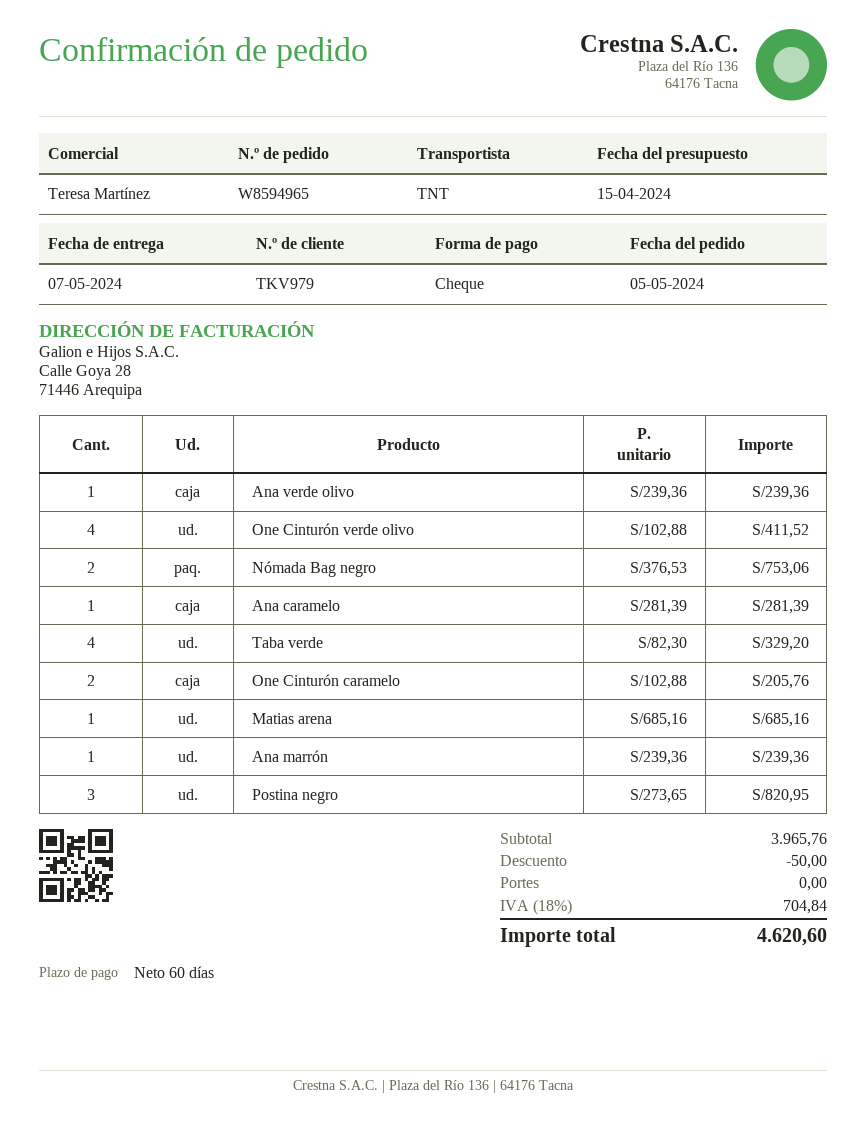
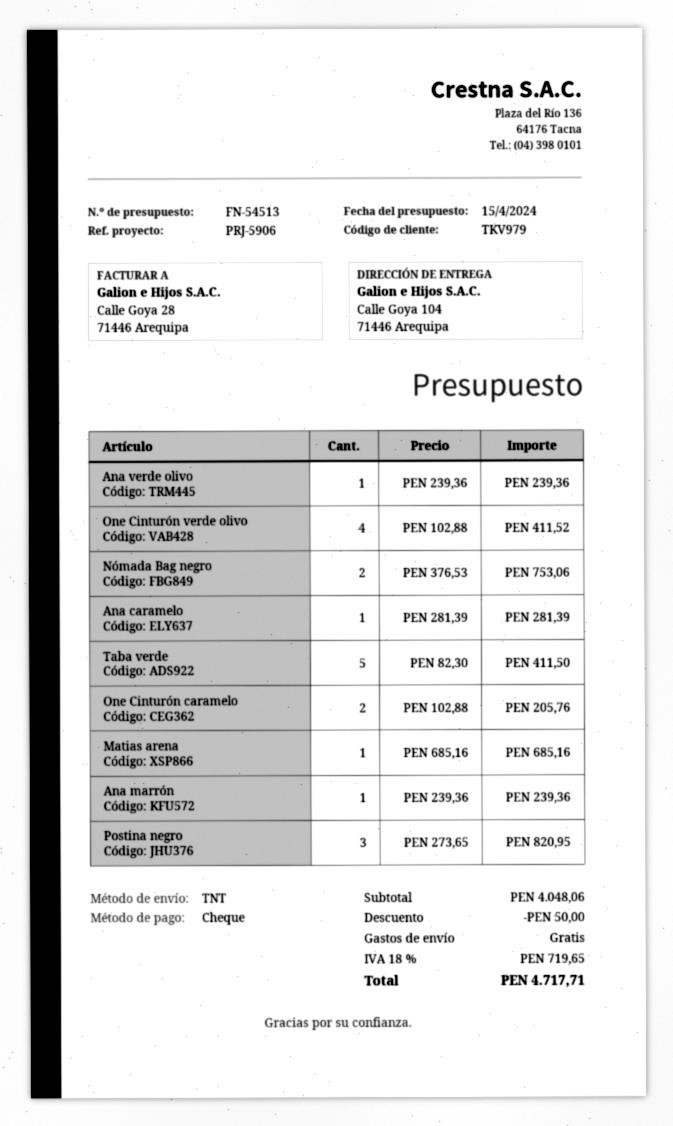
Taba verde: 4 x 82.30 = 329.20 -> 5 x 82.30 = 411.50
subtotal: 3965.76 -> 4048.06
tax: 18% = 704.84 -> 18% = 719.65
total: 4620.60 -> 4717.71

